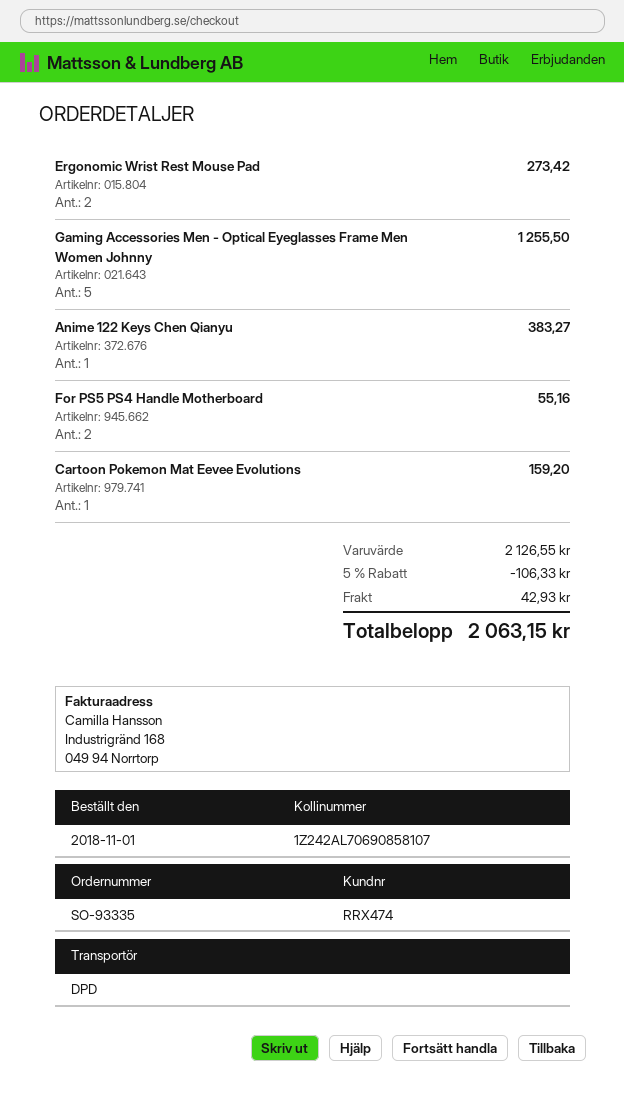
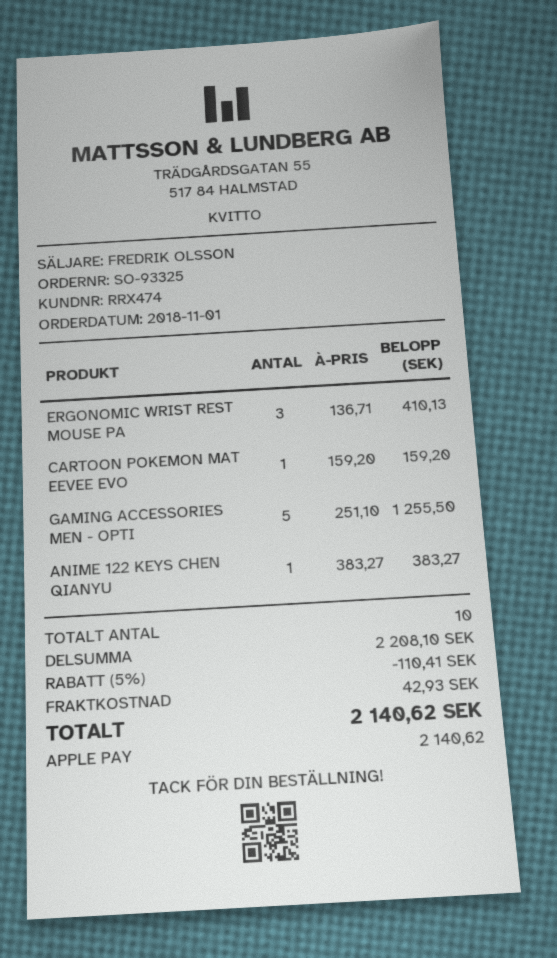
order number: SO-93335 -> SO-93325
Ergonomic Wrist Rest Mouse Pad: 2 for 273.42 -> 3 for 410.13
For PS5 PS4 Handle Motherboard: 2 for 55.16 -> none
subtotal: 2126.55 -> 2208.10
discount: 5% = 106.33 -> 5% = 110.41
total: 2063.15 -> 2140.62

